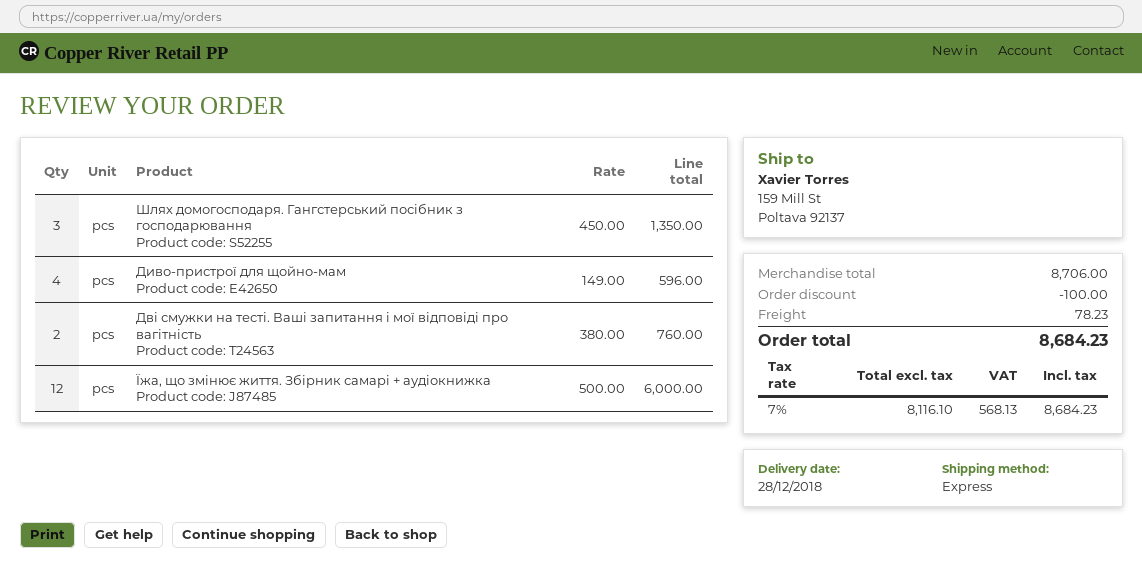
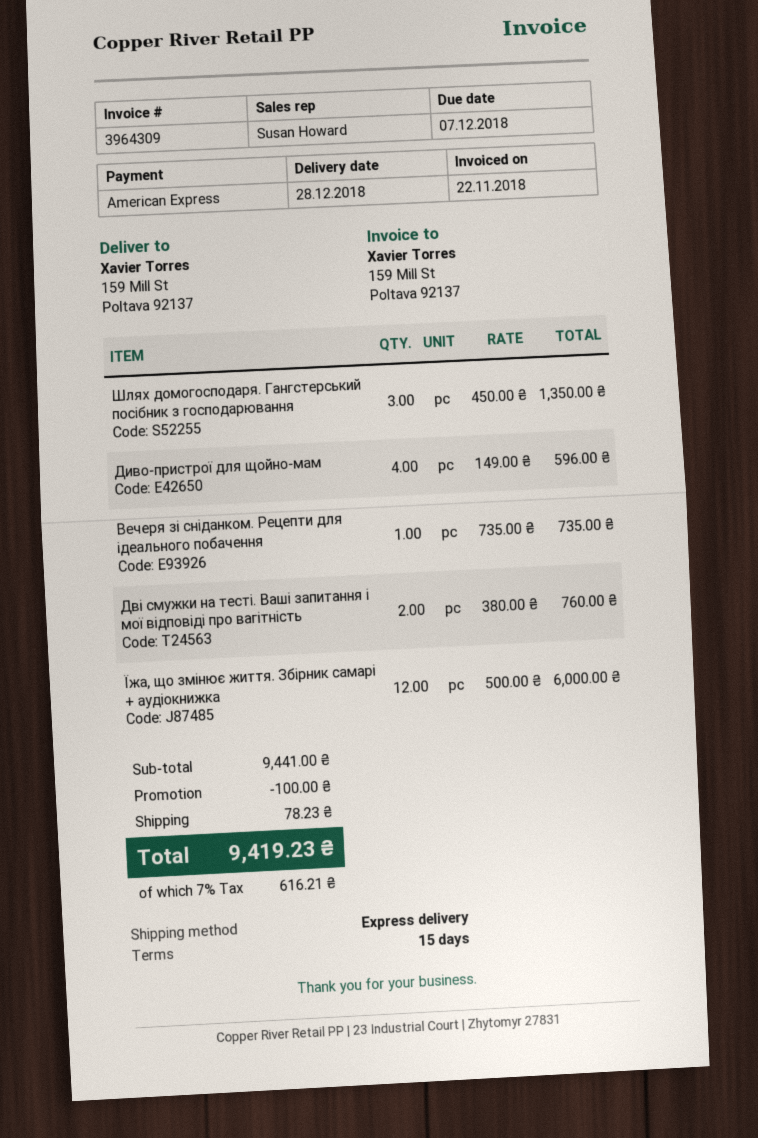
Вечеря зі сніданком. Рецепти для ідеального побачення: none -> 1 x 735.00 = 735.00
subtotal: 8706.00 -> 9441.00
tax: 7% = 568.13 -> 7% = 616.21
total: 8684.23 -> 9419.23

